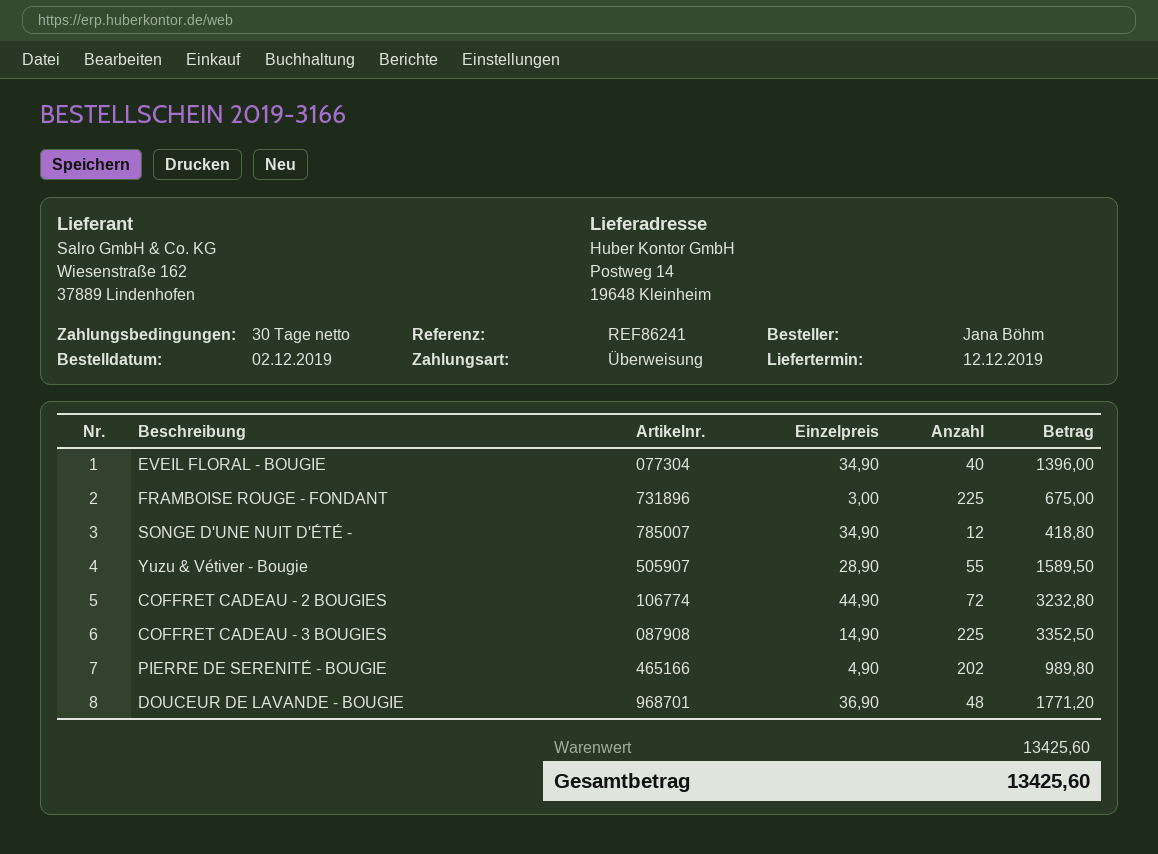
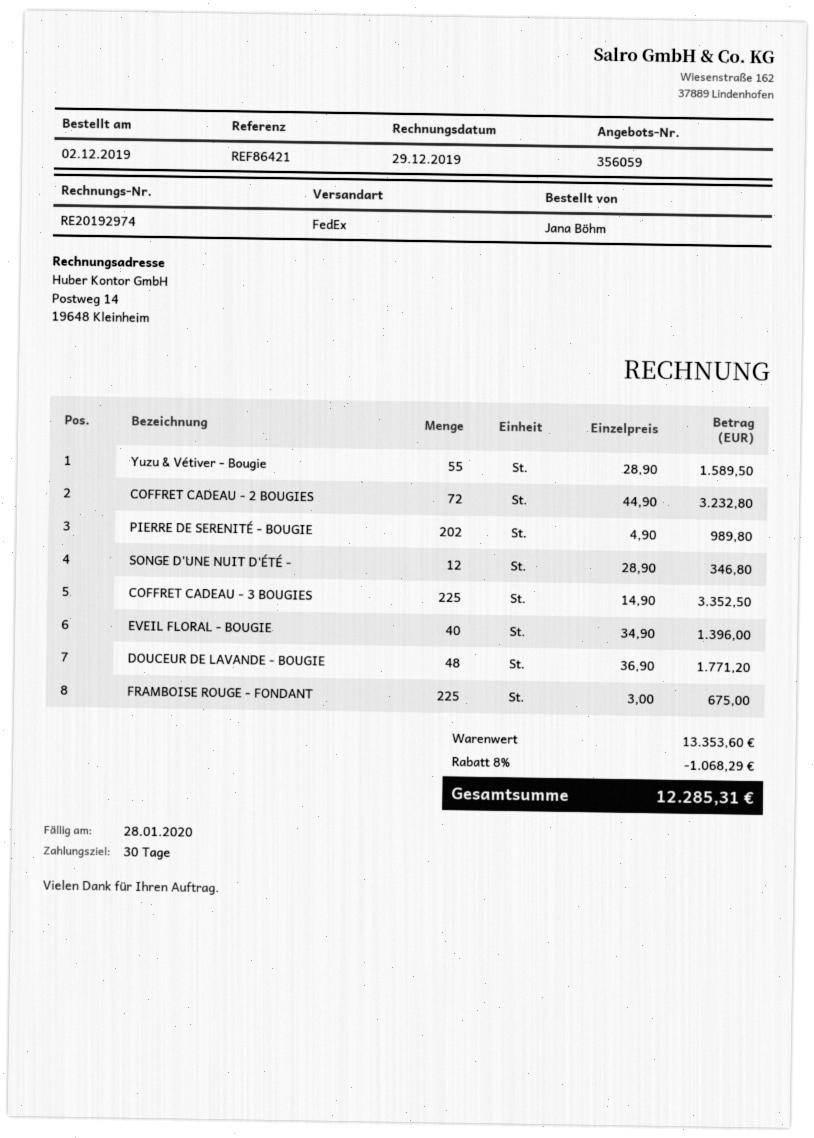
reference: REF86241 -> REF86421
SONGE D'UNE NUIT D'ÉTÉ -: 12 x 34.90 = 418.80 -> 12 x 28.90 = 346.80
subtotal: 13425.60 -> 13353.60
discount: none -> 8% = 1068.29
total: 13425.60 -> 12285.31

